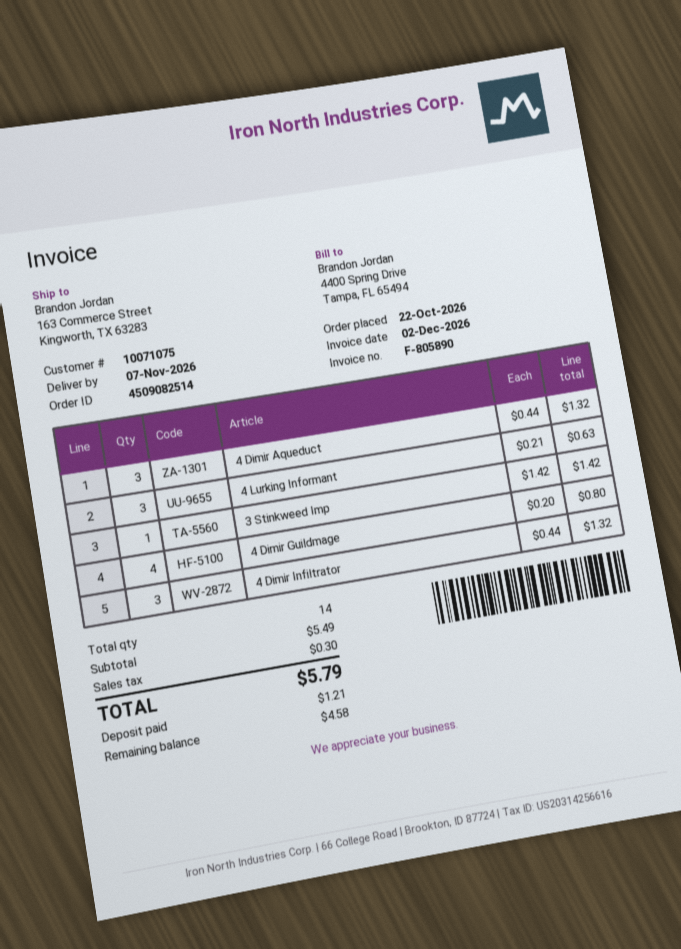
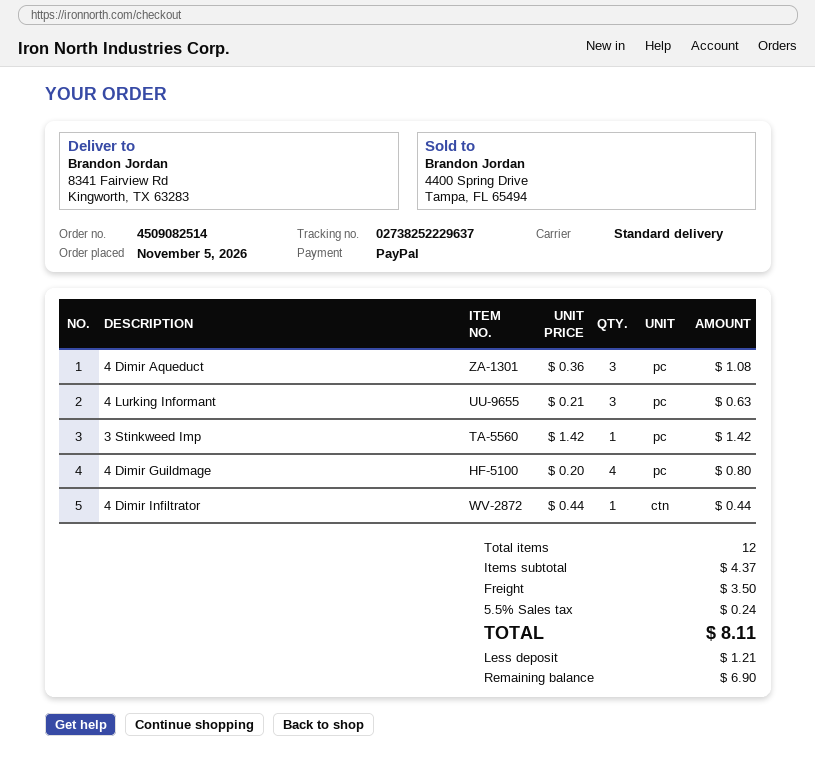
order date: 2026-10-22 -> 2026-11-05
ship to: 163 Commerce Street, Kingworth, TX 63283 -> 8341 Fairview Rd, Kingworth, TX 63283
4 Dimir Aqueduct: 3 x 0.44 = 1.32 -> 3 x 0.36 = 1.08
4 Dimir Infiltrator: 3 x 0.44 = 1.32 -> 1 x 0.44 = 0.44
total quantity: 14 -> 12
subtotal: 5.49 -> 4.37
shipping: none -> 3.50
tax: 0.30 -> 0.24
total: 5.79 -> 8.11
balance: 4.58 -> 6.90

